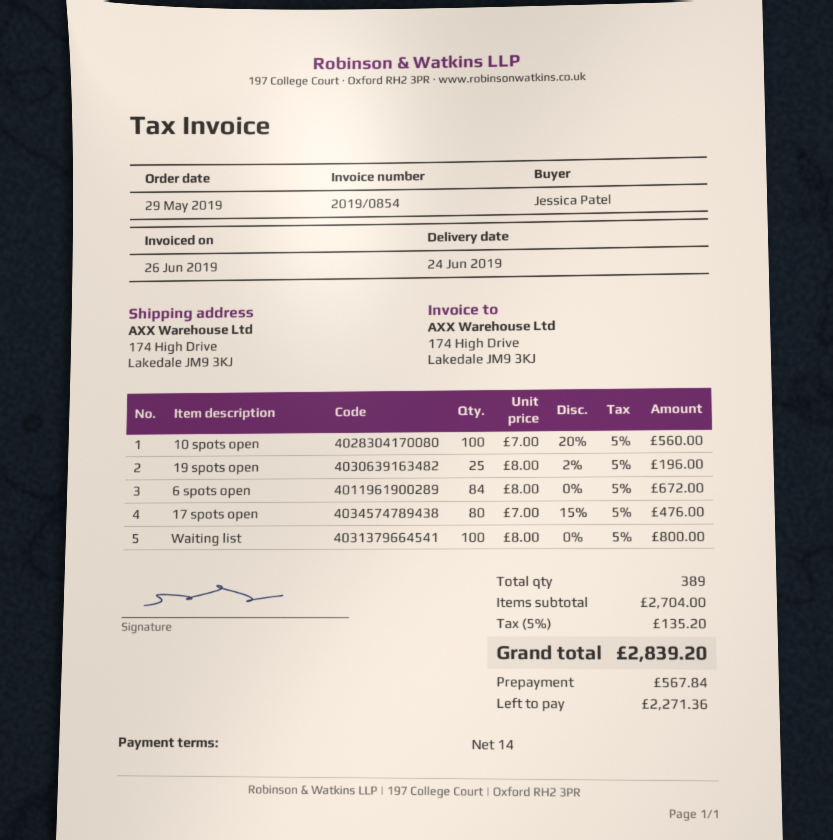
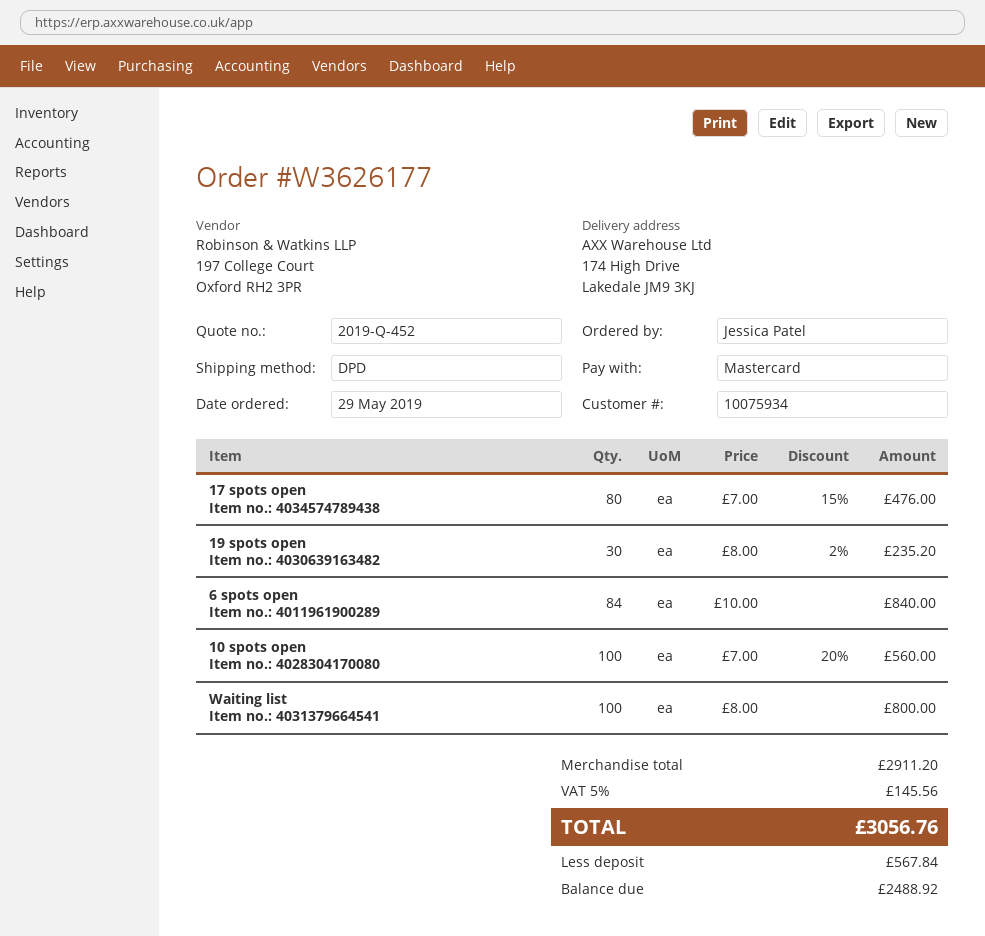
19 spots open: 25 x 8.00 - 2% = 196.00 -> 30 x 8.00 - 2% = 235.20
6 spots open: 84 x 8.00 = 672.00 -> 84 x 10.00 = 840.00
subtotal: 2704.00 -> 2911.20
tax: 5% = 135.20 -> 5% = 145.56
total: 2839.20 -> 3056.76
balance: 2271.36 -> 2488.92

